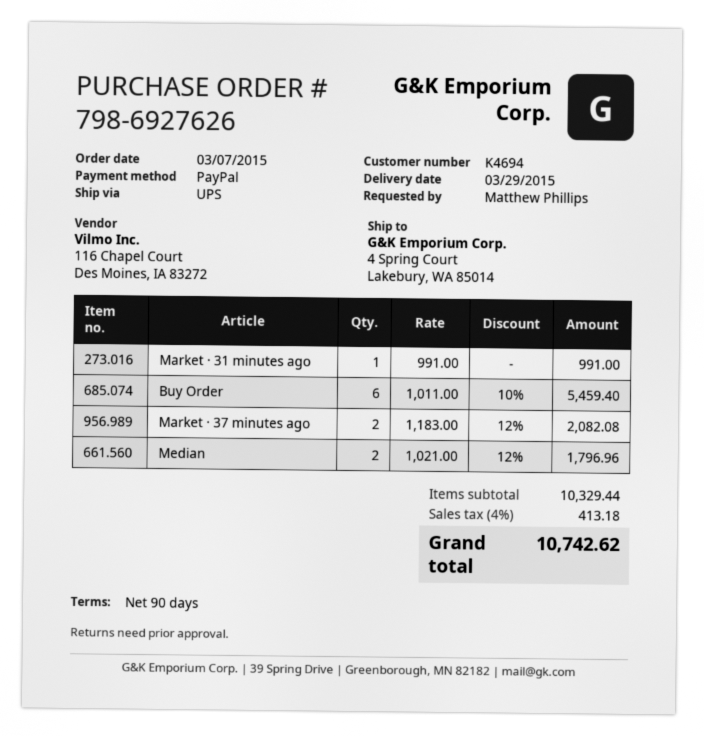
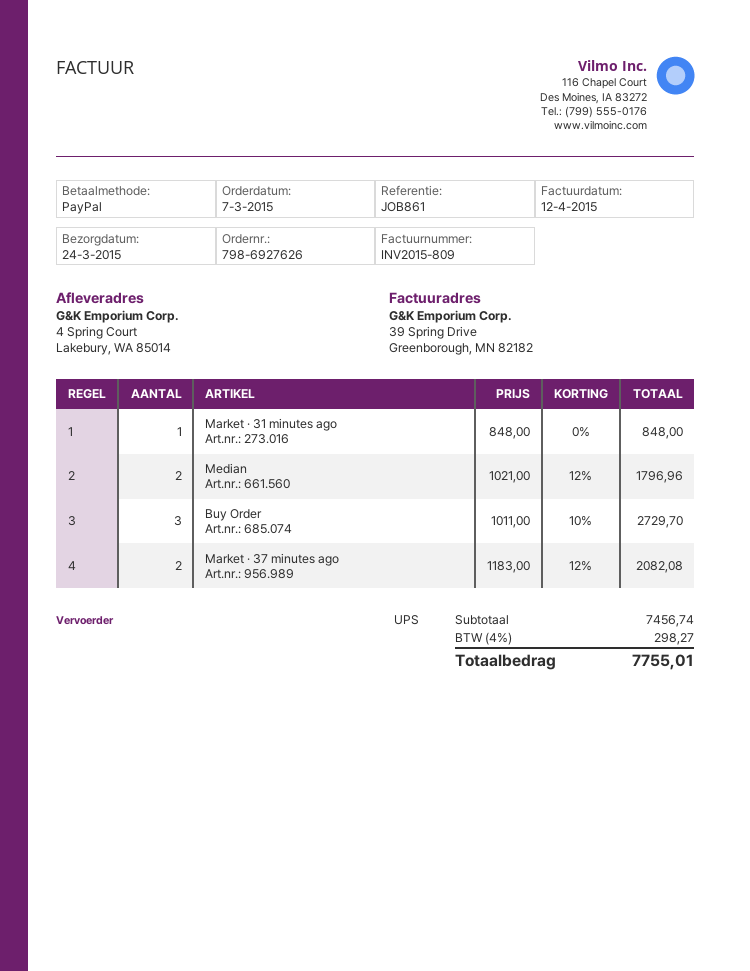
delivery date: 2015-03-29 -> 2015-03-24
Market · 31 minutes ago: 1 x 991.00 = 991.00 -> 1 x 848.00 = 848.00
Buy Order: 6 x 1011.00 - 10% = 5459.40 -> 3 x 1011.00 - 10% = 2729.70
subtotal: 10329.44 -> 7456.74
tax: 4% = 413.18 -> 4% = 298.27
total: 10742.62 -> 7755.01

